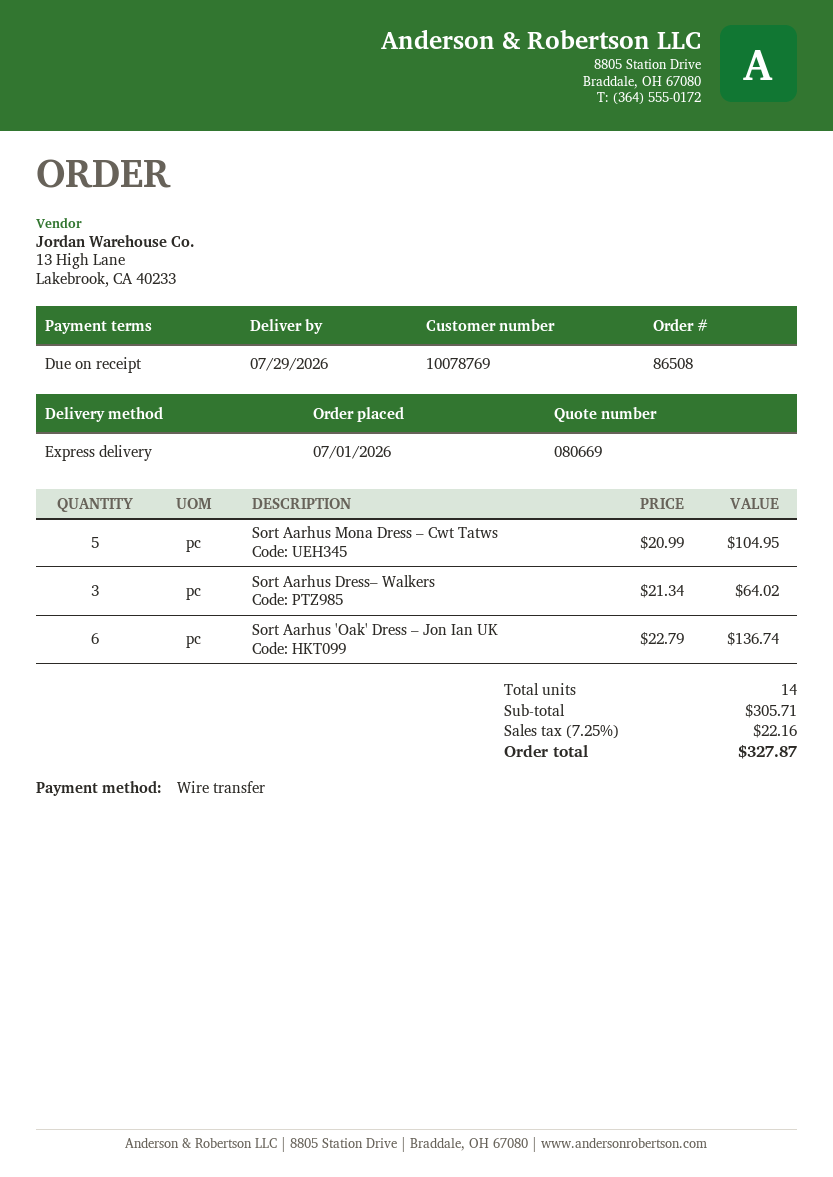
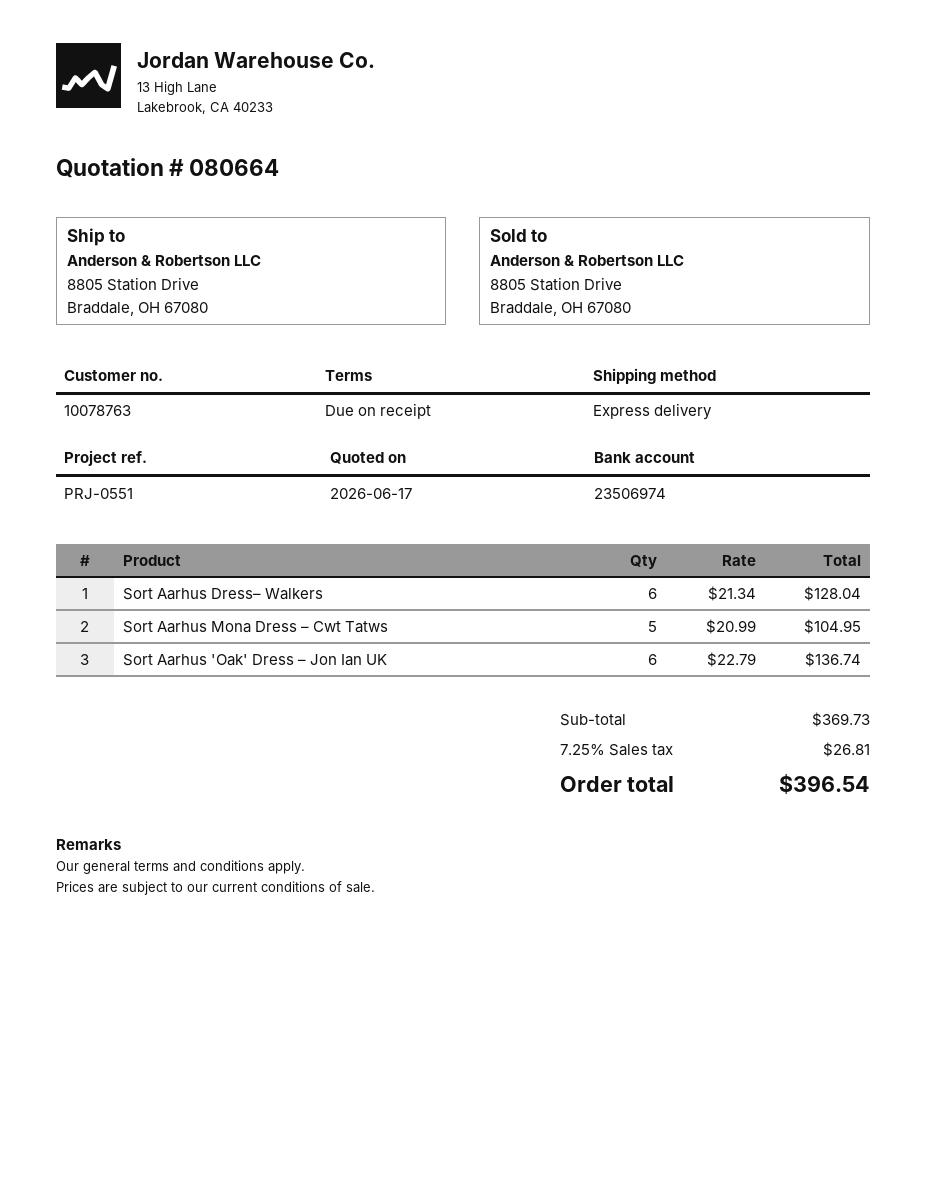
quote number: 080669 -> 080664
customer number: 10078769 -> 10078763
Sort Aarhus Dress– Walkers: 3 x 21.34 = 64.02 -> 6 x 21.34 = 128.04
subtotal: 305.71 -> 369.73
tax: 7.25% = 22.16 -> 7.25% = 26.81
total: 327.87 -> 396.54

